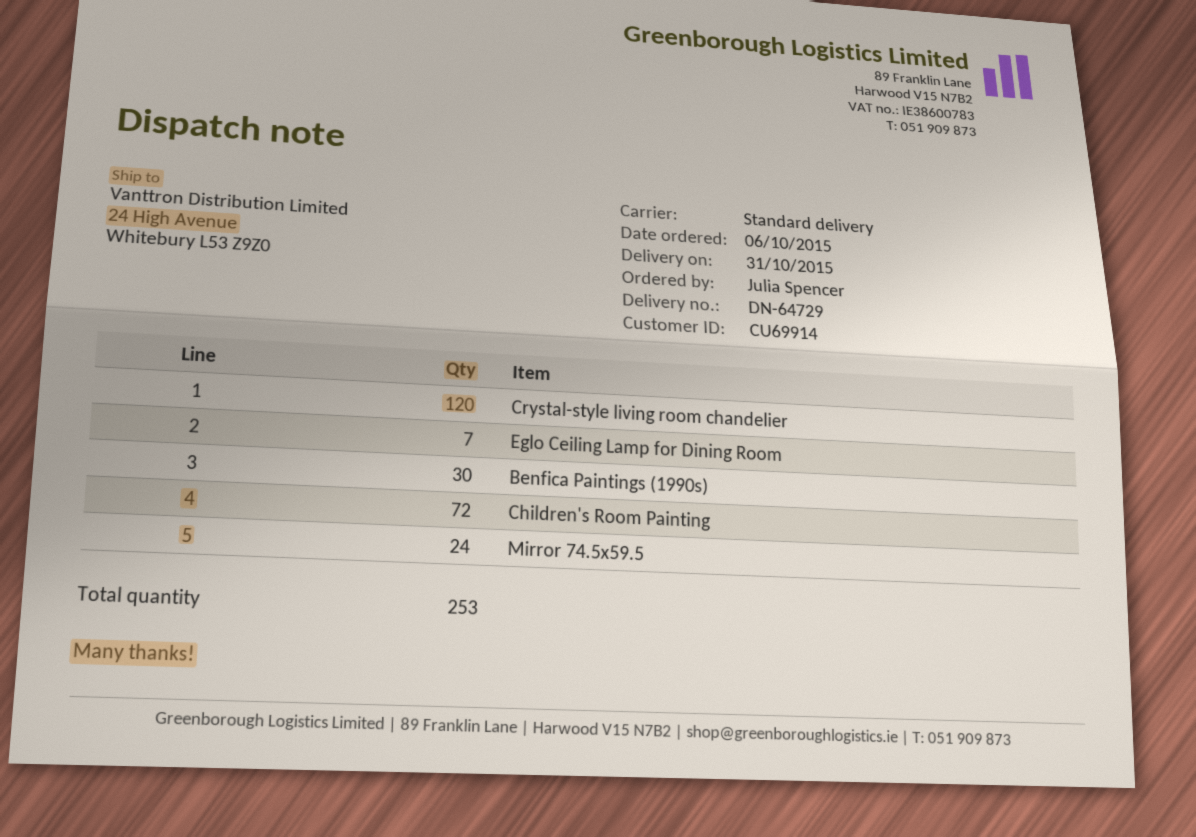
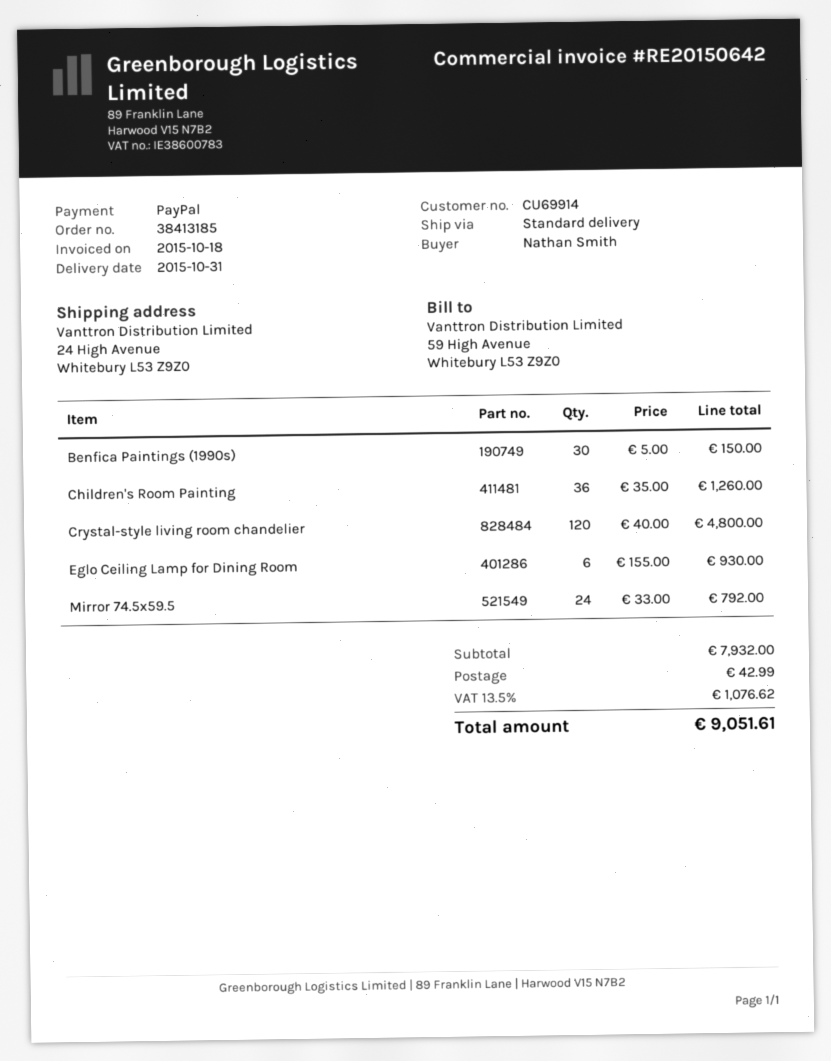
ordered by: Julia Spencer -> Nathan Smith
Eglo Ceiling Lamp for Dining Room: 7 -> 6
Children's Room Painting: 72 -> 36

